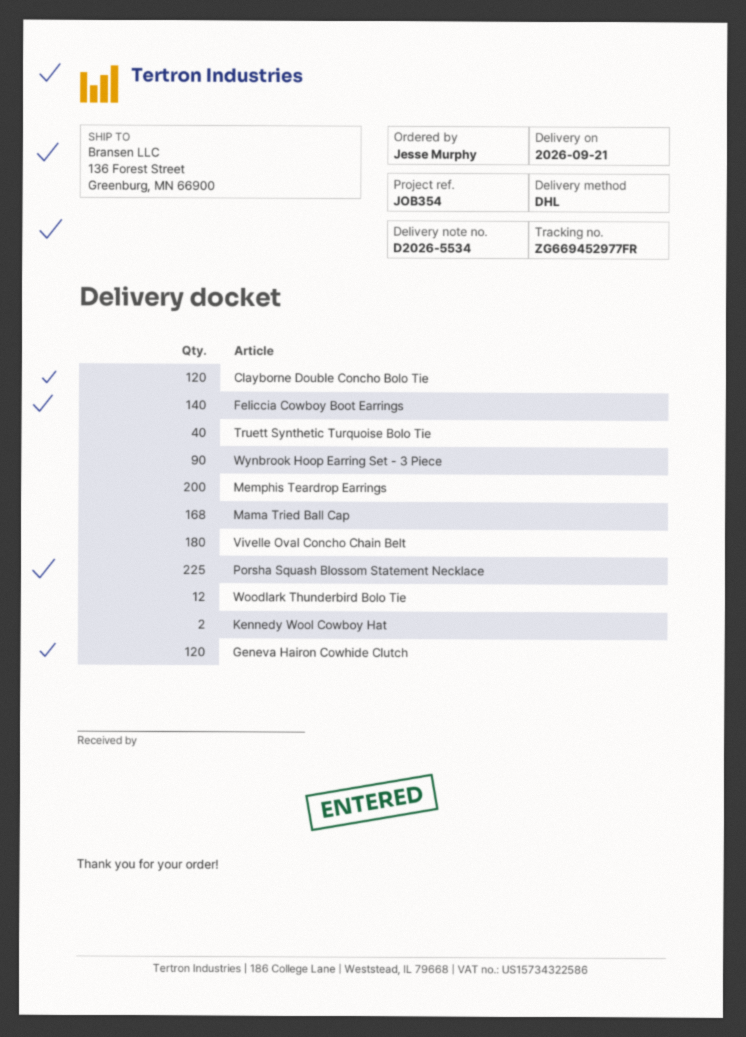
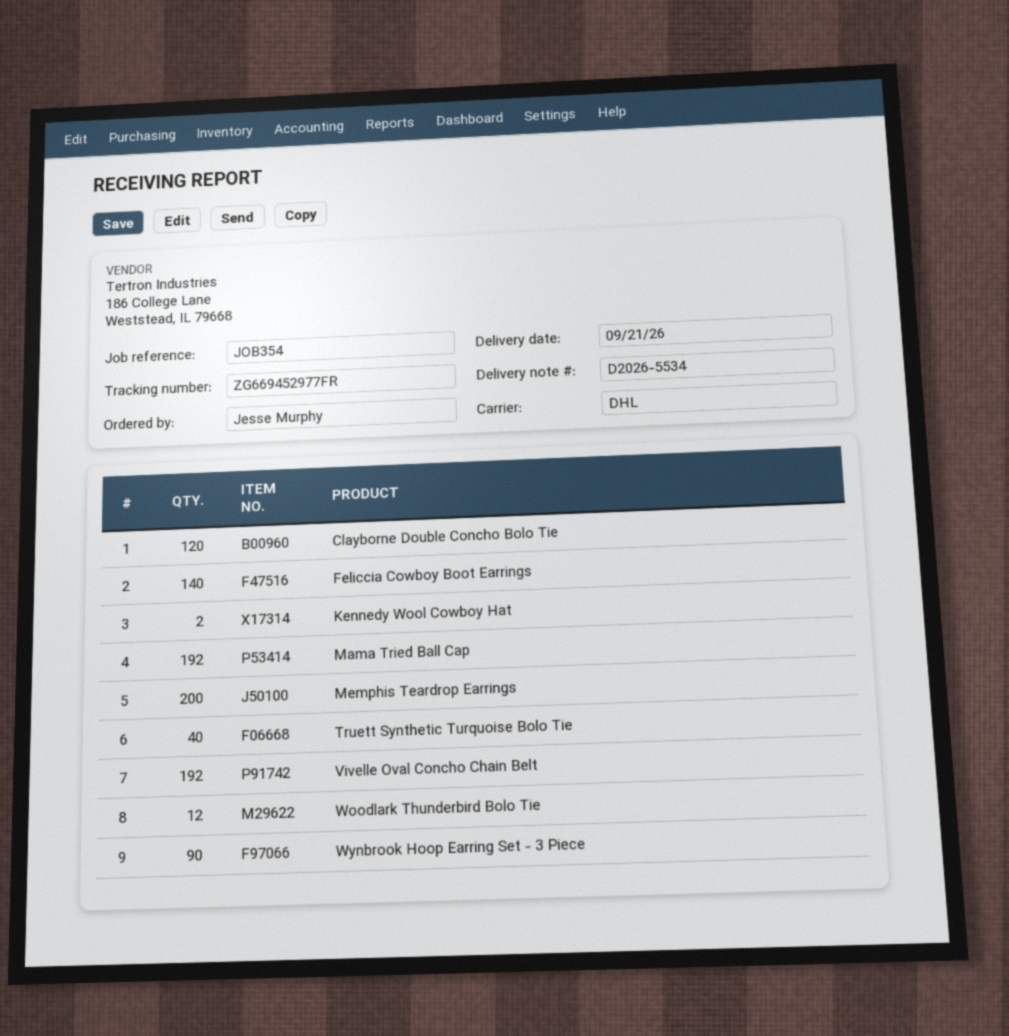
Mama Tried Ball Cap: 168 -> 192
Vivelle Oval Concho Chain Belt: 180 -> 192
Porsha Squash Blossom Statement Necklace: 225 -> none
Geneva Hairon Cowhide Clutch: 120 -> none

